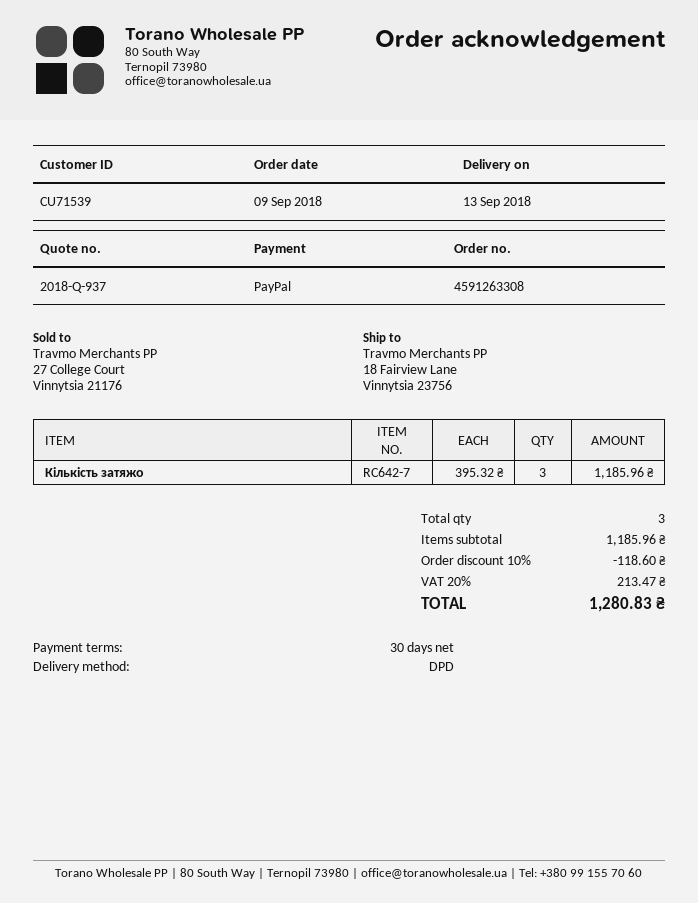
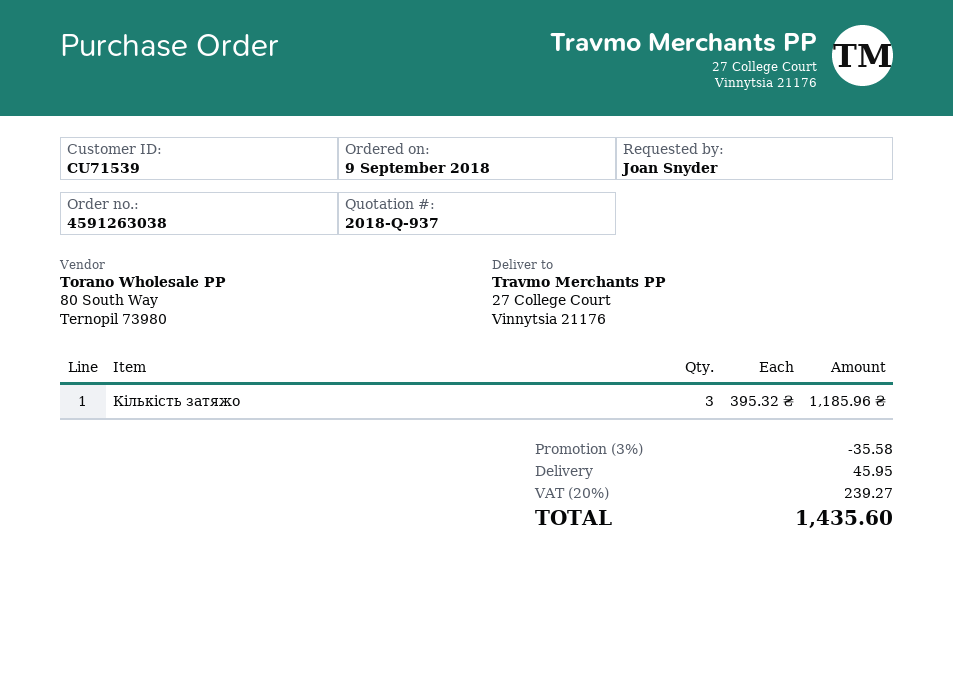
order number: 4591263308 -> 4591263038
ship to: 18 Fairview Lane, Vinnytsia 23756 -> 27 College Court, Vinnytsia 21176
discount: 10% = 118.60 -> 3% = 35.58
shipping: none -> 45.95
tax: 20% = 213.47 -> 20% = 239.27
total: 1280.83 -> 1435.60

